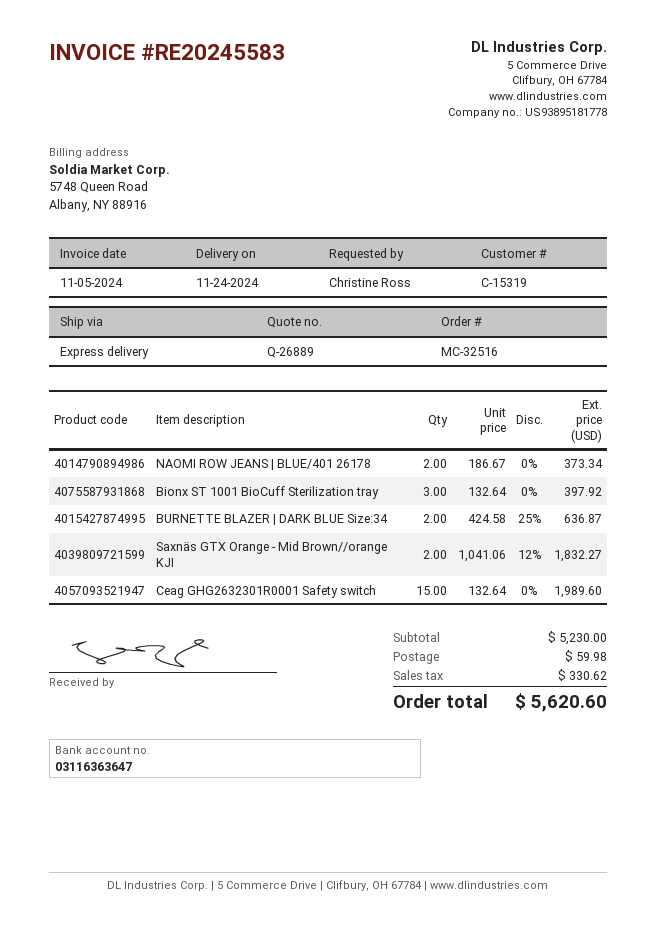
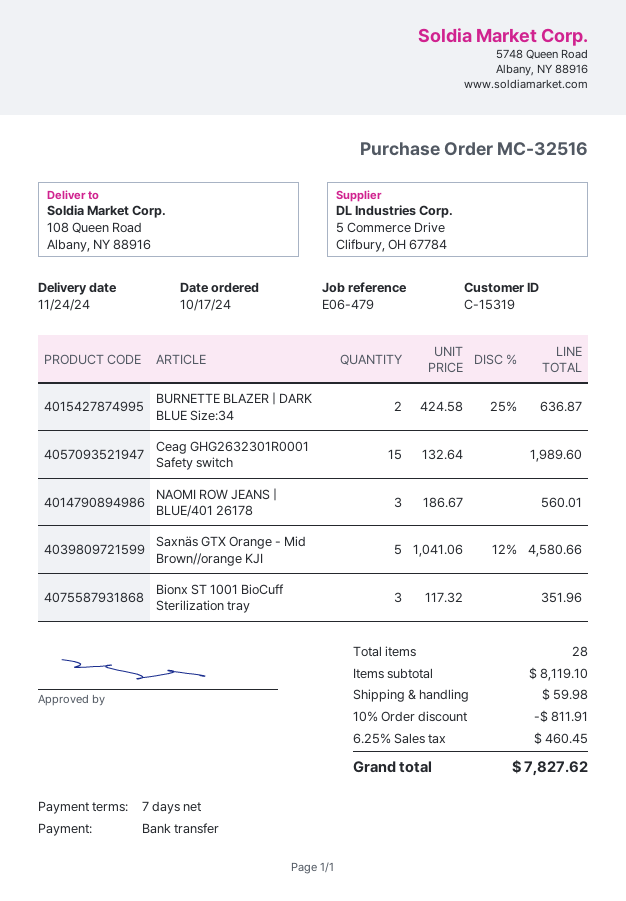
NAOMI ROW JEANS | BLUE/401 26178: 2 x 186.67 = 373.34 -> 3 x 186.67 = 560.01
Bionx ST 1001 BioCuff Sterilization tray: 3 x 132.64 = 397.92 -> 3 x 117.32 = 351.96
Saxnäs GTX Orange - Mid Brown//orange KJI: 2 x 1041.06 - 12% = 1832.27 -> 5 x 1041.06 - 12% = 4580.66
subtotal: 5230.00 -> 8119.10
discount: none -> 10% = 811.91
tax: 330.62 -> 460.45
total: 5620.60 -> 7827.62

